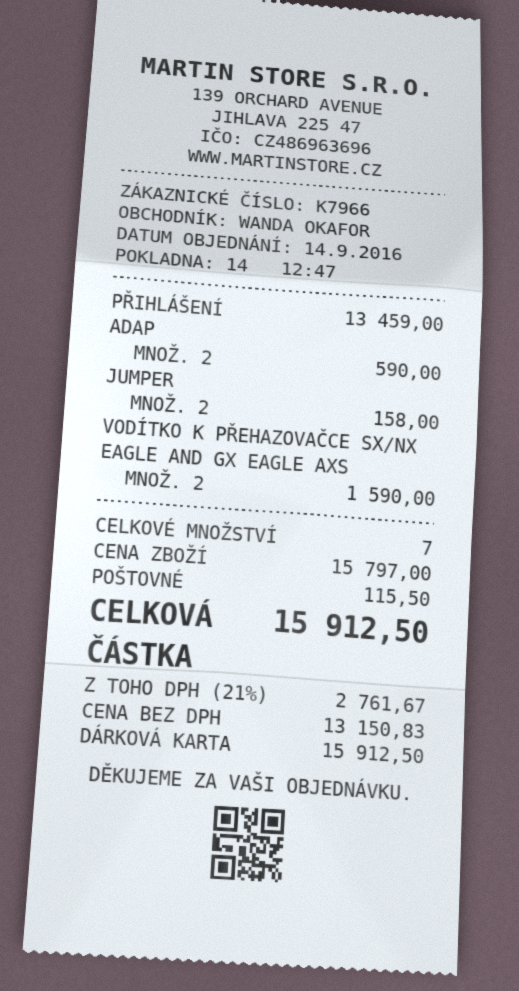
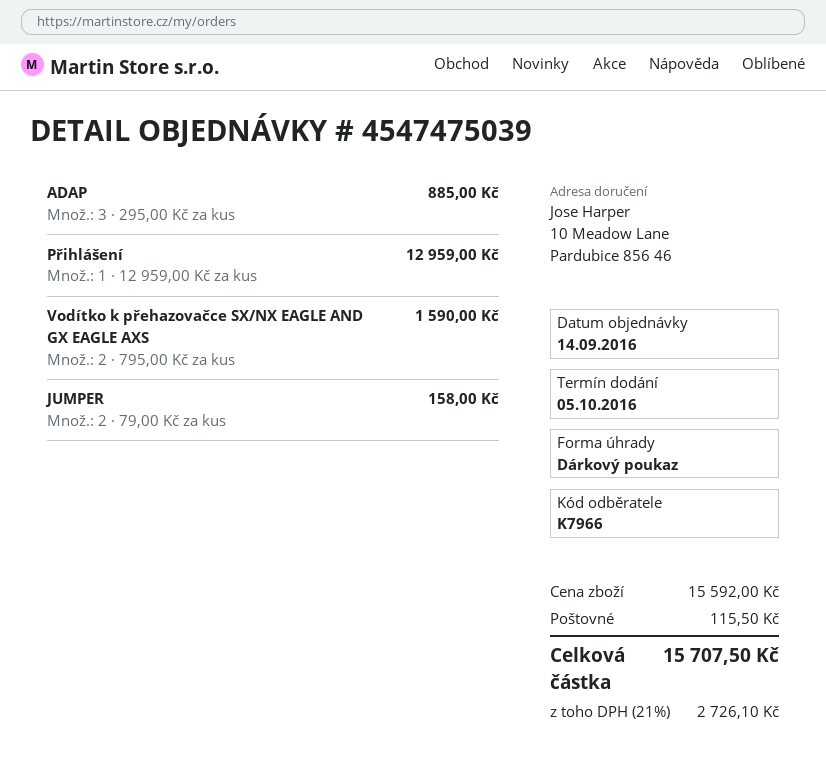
PŘIHLÁŠENÍ: 1 for 13459.00 -> 1 for 12959.00
ADAP: 2 for 590.00 -> 3 for 885.00
subtotal: 15797.00 -> 15592.00
tax: 21% = 2761.67 -> 21% = 2726.10
total: 15912.50 -> 15707.50

